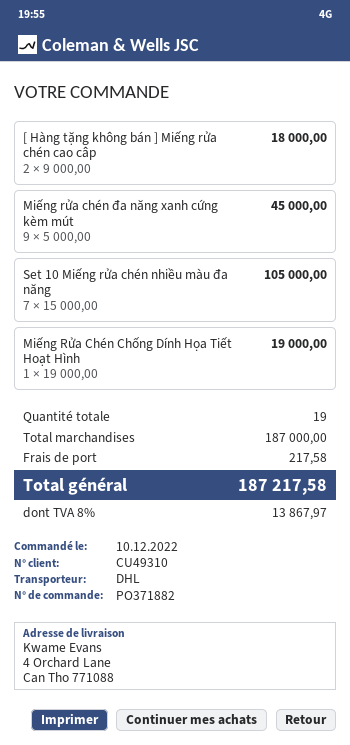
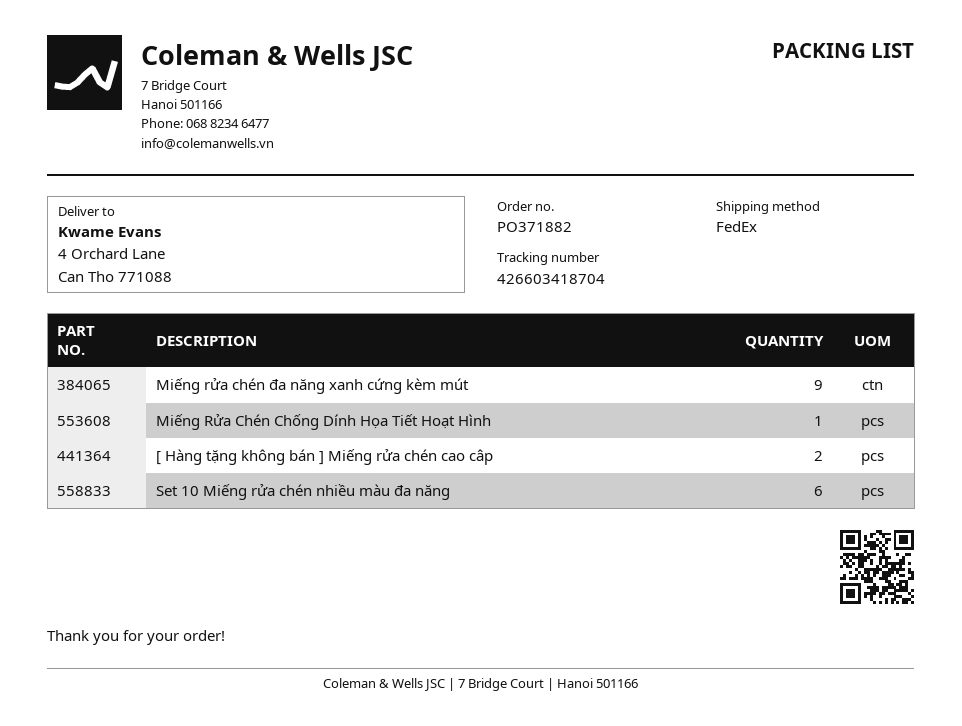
shipping method: DHL -> FedEx
Set 10 Miếng rửa chén nhiều màu đa năng: 7 -> 6

